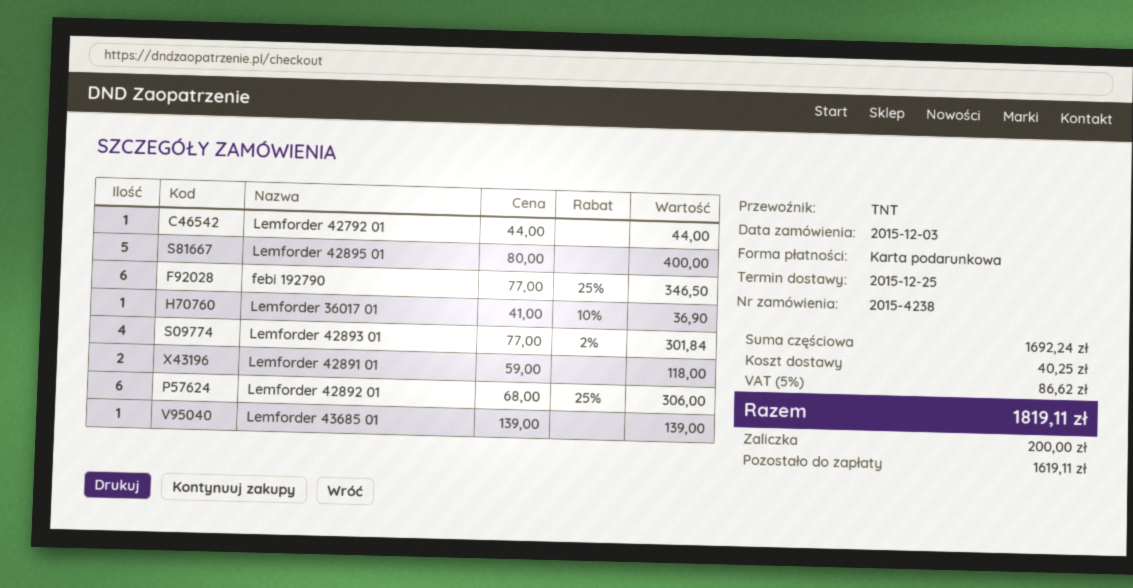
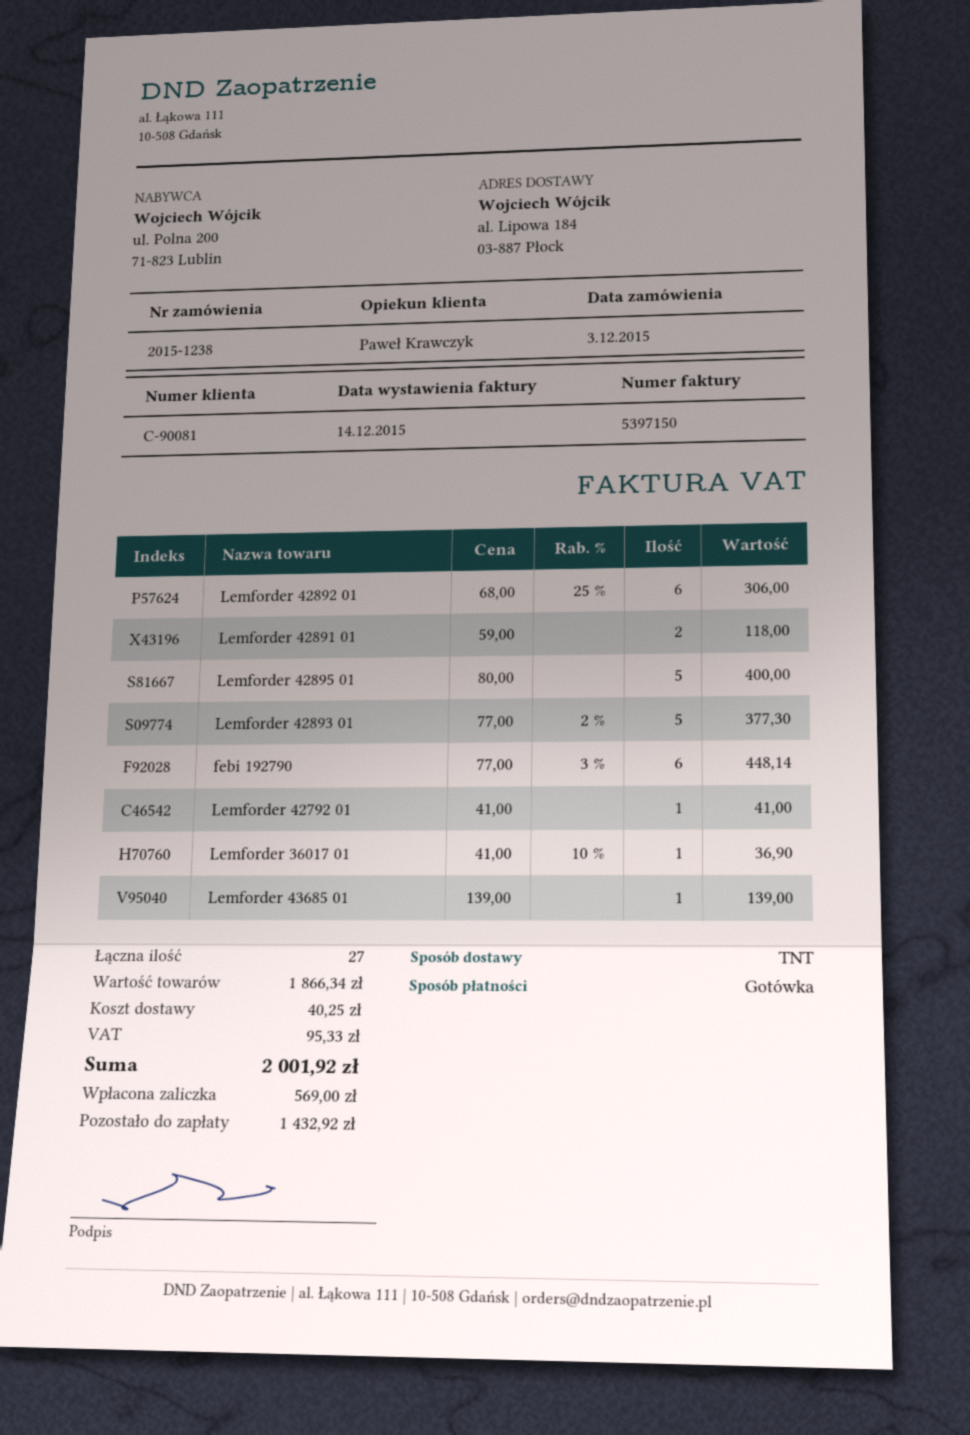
order number: 2015-4238 -> 2015-1238
payment method: gift card -> cash
Lemforder 42792 01: 1 x 44.00 = 44.00 -> 1 x 41.00 = 41.00
febi 192790: 6 x 77.00 - 25% = 346.50 -> 6 x 77.00 - 3% = 448.14
Lemforder 42893 01: 4 x 77.00 - 2% = 301.84 -> 5 x 77.00 - 2% = 377.30
subtotal: 1692.24 -> 1866.34
tax: 86.62 -> 95.33
total: 1819.11 -> 2001.92
deposit: 200.00 -> 569.00
balance: 1619.11 -> 1432.92

